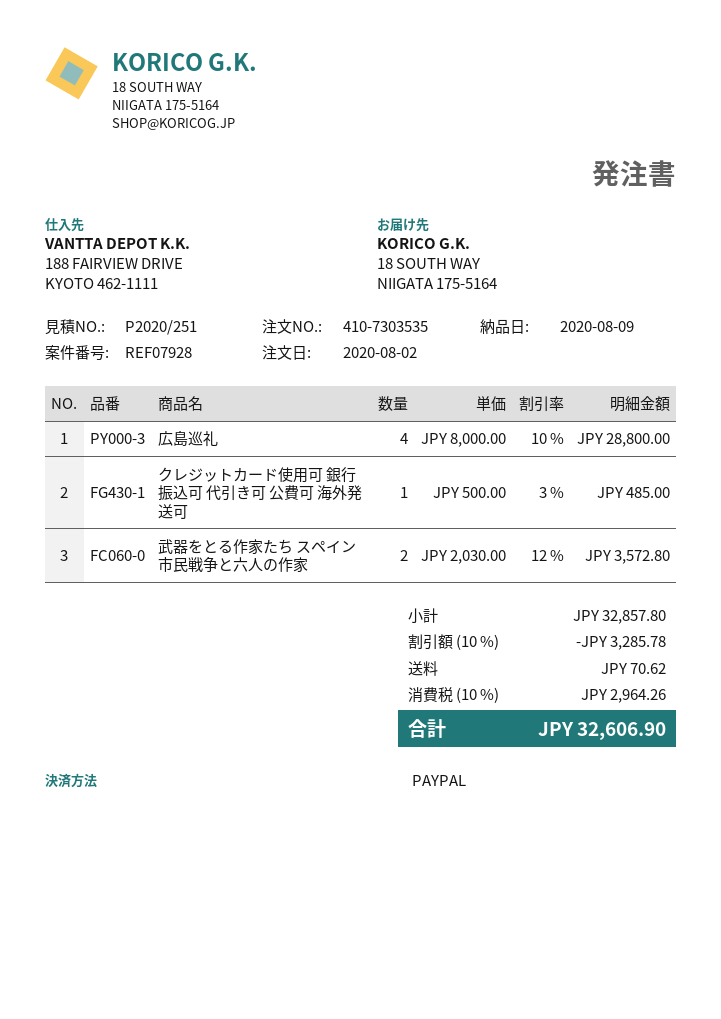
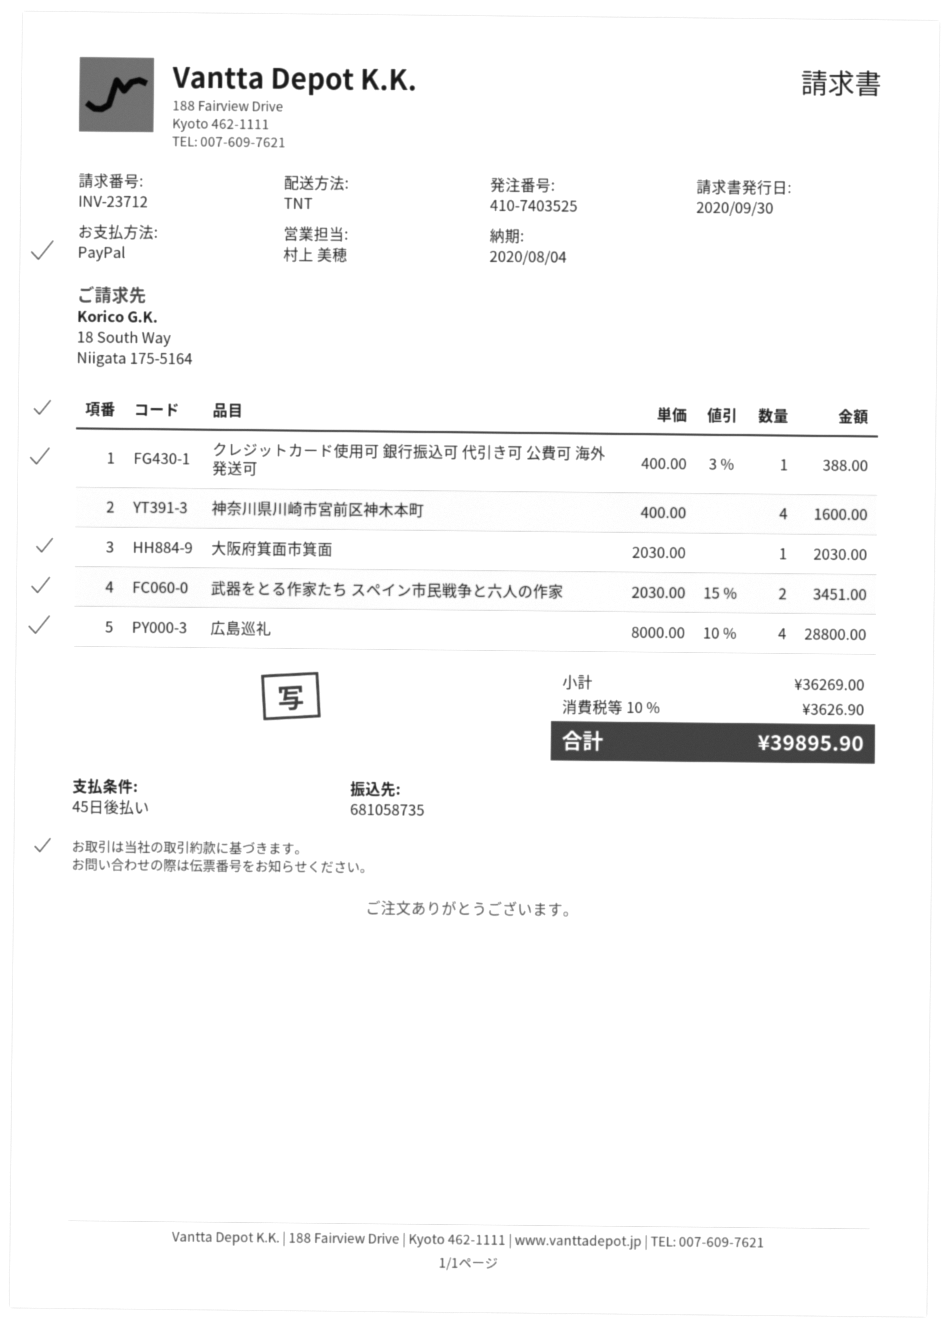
order number: 410-7303535 -> 410-7403525
delivery date: 2020-08-09 -> 2020-08-04
クレジットカード使用可 銀行振込可 代引き可 公費可 海外発送可: 1 x 500.00 - 3% = 485.00 -> 1 x 400.00 - 3% = 388.00
武器をとる作家たち スペイン市民戦争と六人の作家: 2 x 2030.00 - 12% = 3572.80 -> 2 x 2030.00 - 15% = 3451.00
神奈川県川崎市宮前区神木本町: none -> 4 x 400.00 = 1600.00
大阪府箕面市箕面: none -> 1 x 2030.00 = 2030.00
subtotal: 32857.80 -> 36269.00
discount: 10% = 3285.78 -> none
shipping: 70.62 -> none
tax: 10% = 2964.26 -> 10% = 3626.90
total: 32606.90 -> 39895.90

